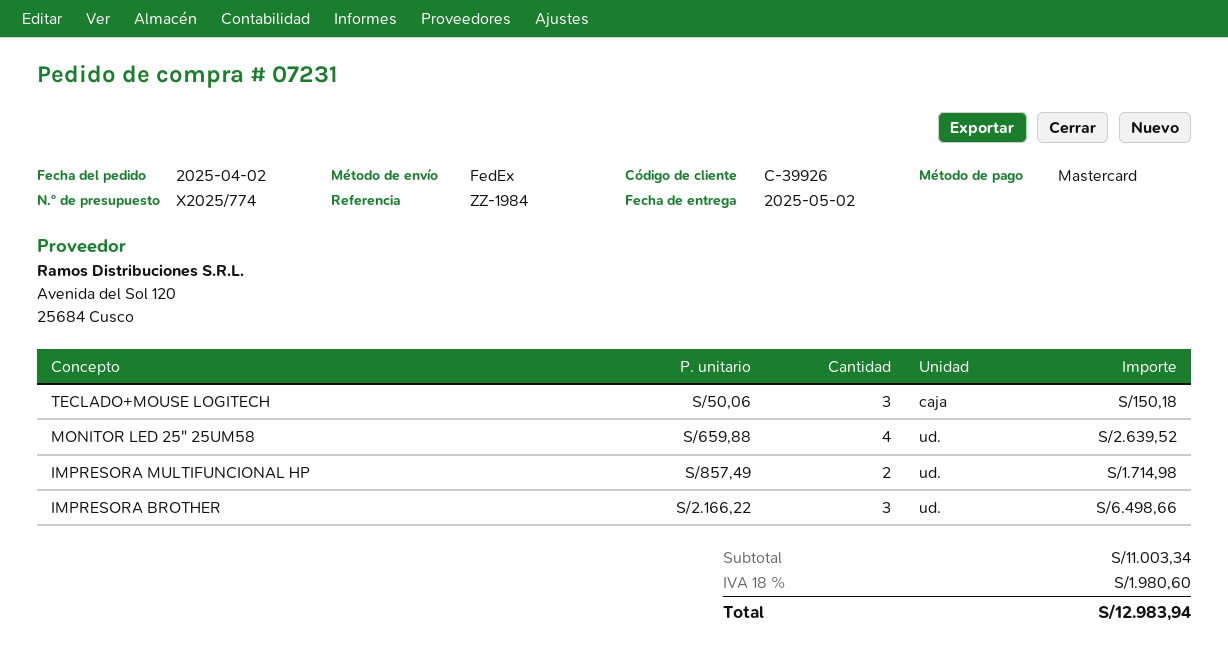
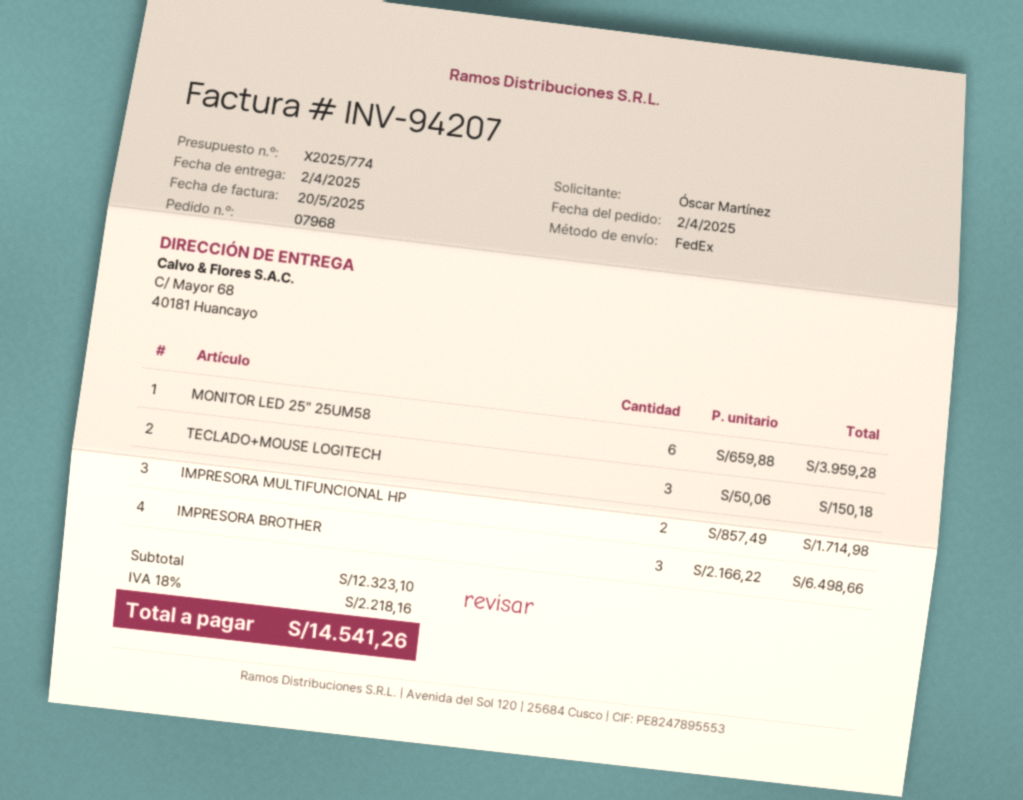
order number: 07231 -> 07968
delivery date: 2025-05-02 -> 2025-04-02
MONITOR LED 25" 25UM58: 4 x 659.88 = 2639.52 -> 6 x 659.88 = 3959.28
subtotal: 11003.34 -> 12323.10
tax: 18% = 1980.60 -> 18% = 2218.16
total: 12983.94 -> 14541.26

